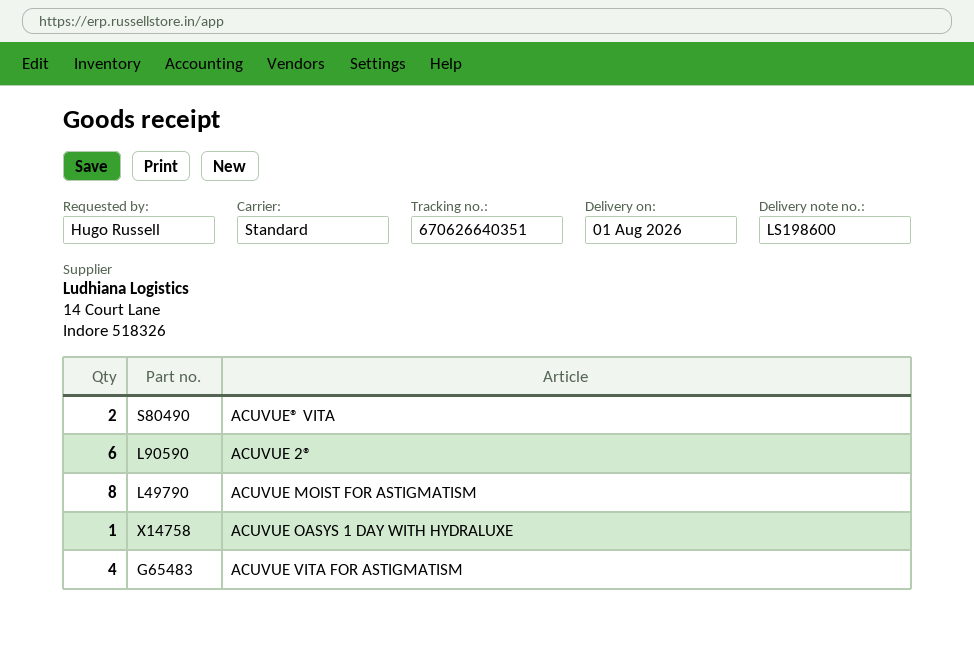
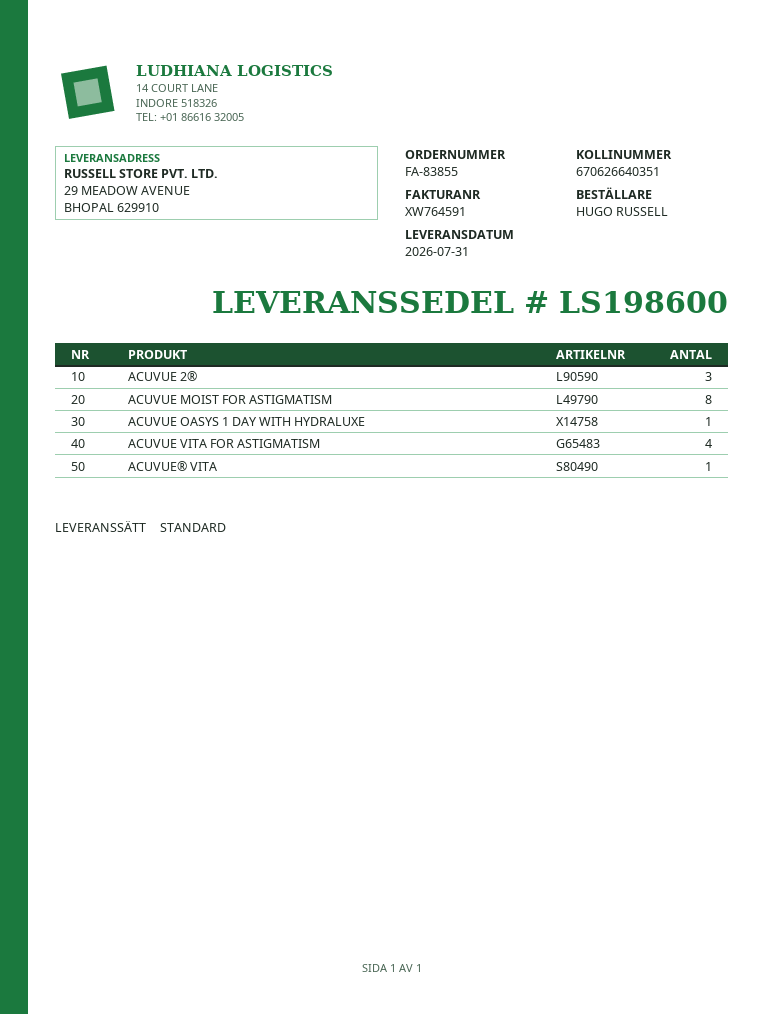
delivery date: 2026-08-01 -> 2026-07-31
ACUVUE® VITA: 2 -> 1
ACUVUE 2®: 6 -> 3

